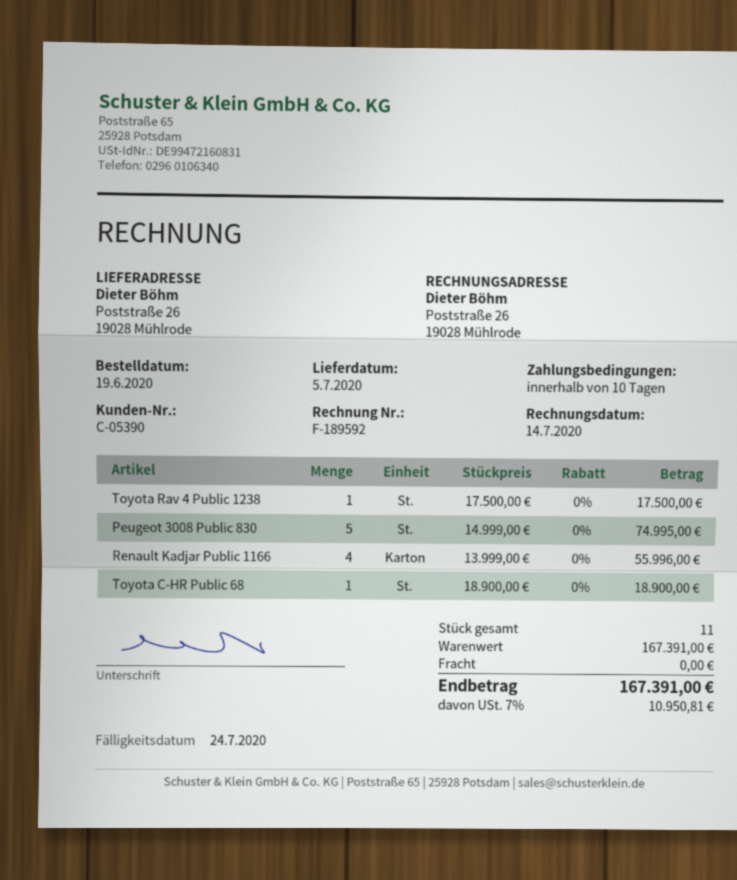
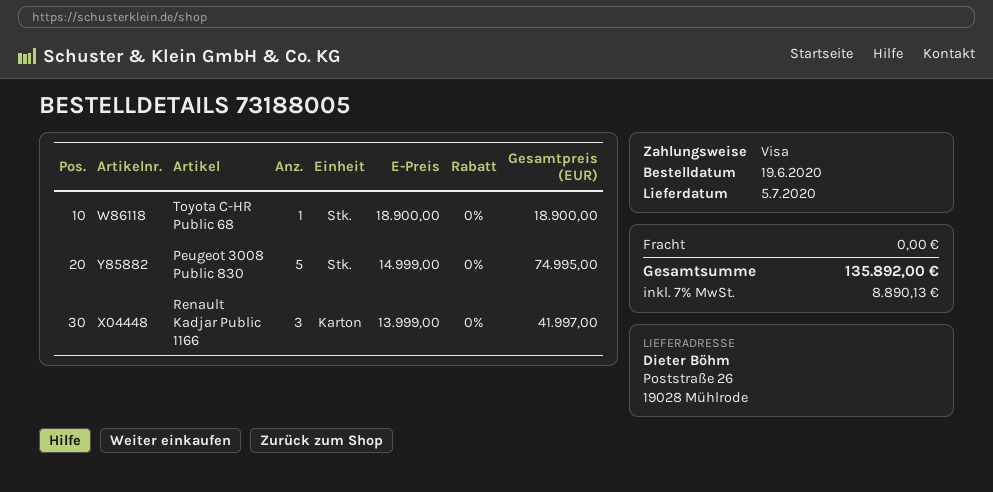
Toyota Rav 4 Public 1238: 1 x 17500.00 = 17500.00 -> none
Renault Kadjar Public 1166: 4 x 13999.00 = 55996.00 -> 3 x 13999.00 = 41997.00
tax: 7% = 10950.81 -> 7% = 8890.13
total: 167391.00 -> 135892.00

